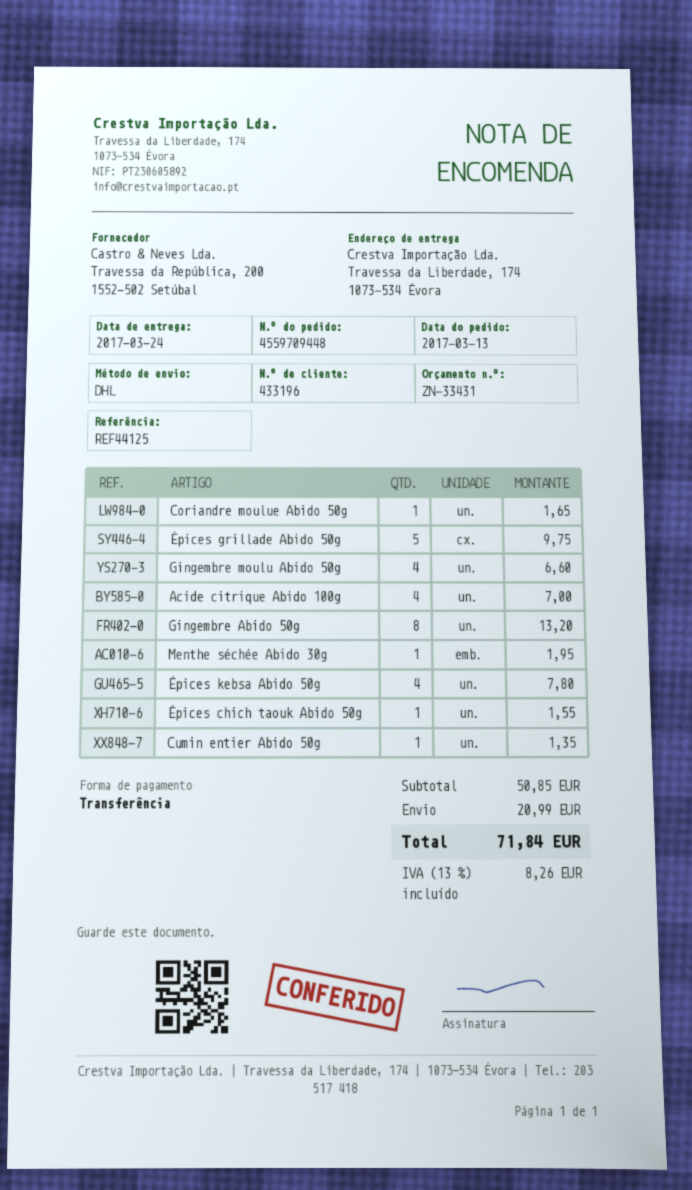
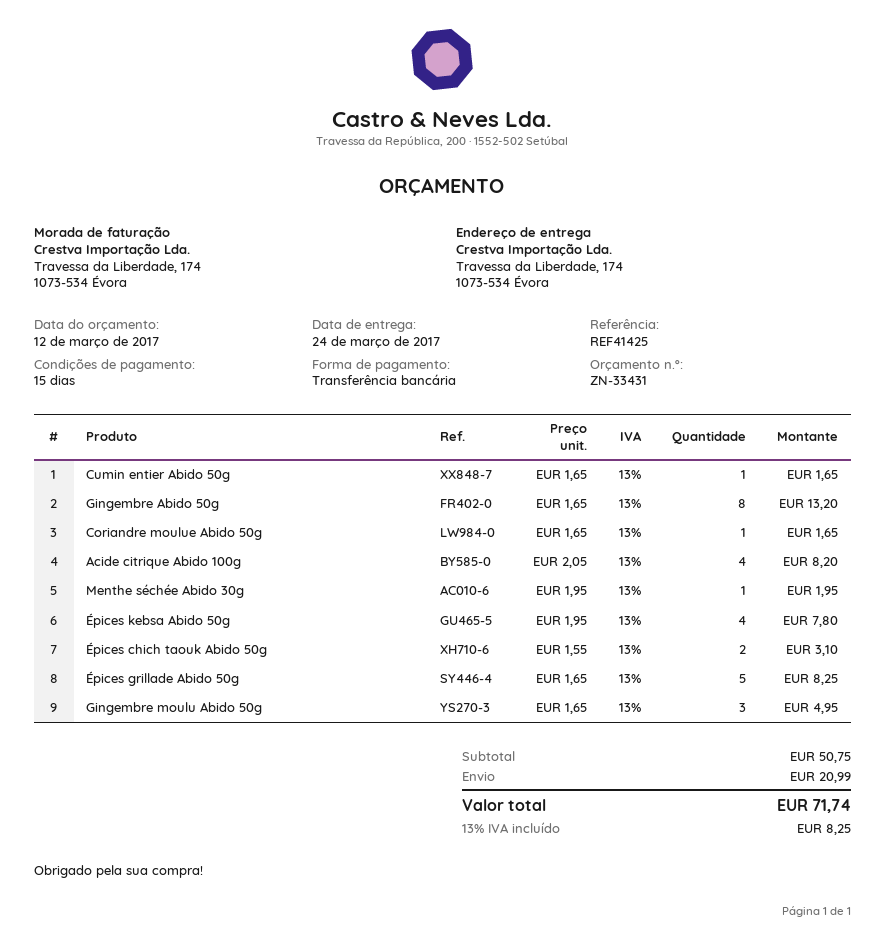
reference: REF44125 -> REF41425
Épices grillade Abido 50g: 5 for 9.75 -> 5 for 8.25
Gingembre moulu Abido 50g: 4 for 6.60 -> 3 for 4.95
Acide citrique Abido 100g: 4 for 7.00 -> 4 for 8.20
Épices chich taouk Abido 50g: 1 for 1.55 -> 2 for 3.10
Cumin entier Abido 50g: 1 for 1.35 -> 1 for 1.65
subtotal: 50.85 -> 50.75
tax: 13% = 8.26 -> 13% = 8.25
total: 71.84 -> 71.74

